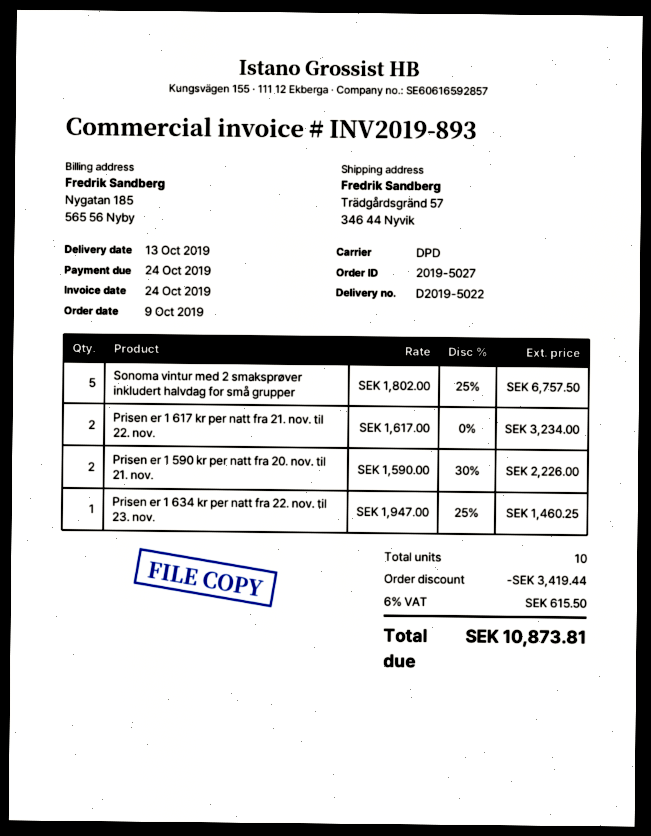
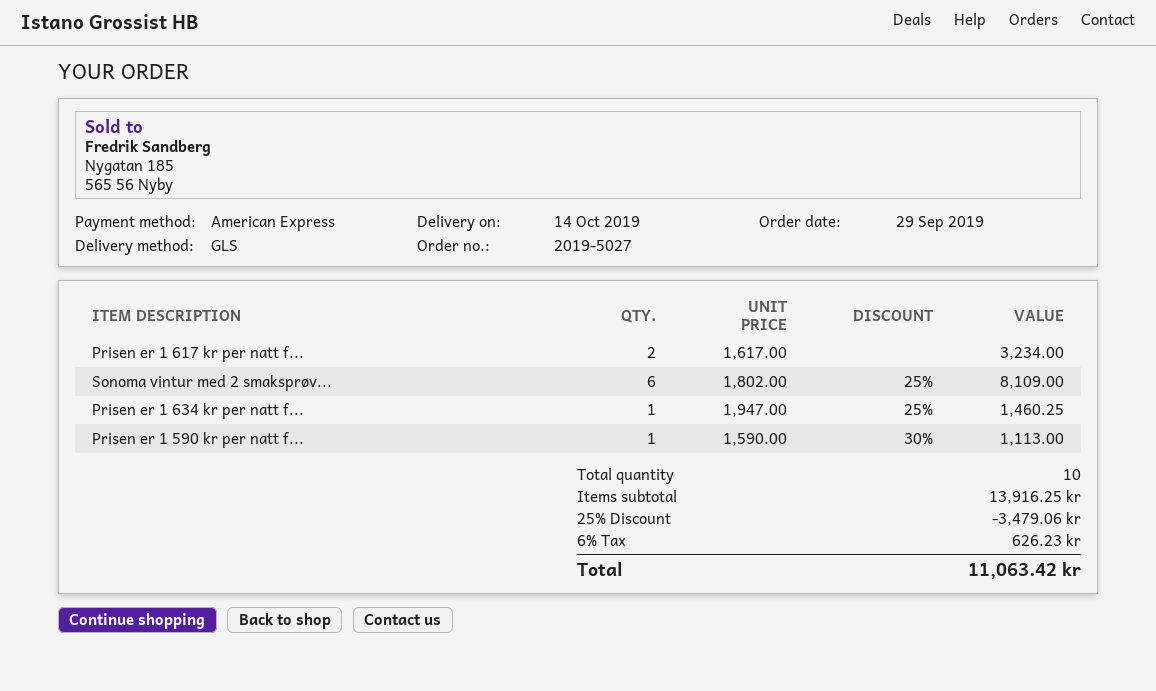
order date: 2019-10-09 -> 2019-09-29
delivery date: 2019-10-13 -> 2019-10-14
shipping method: DPD -> GLS
Sonoma vintur med 2 smaksprøver inkludert halvdag for små grupper: 5 x 1802.00 - 25% = 6757.50 -> 6 x 1802.00 - 25% = 8109.00
Prisen er 1 590 kr per natt fra 20. nov. til 21. nov.: 2 x 1590.00 - 30% = 2226.00 -> 1 x 1590.00 - 30% = 1113.00
discount: 3419.44 -> 3479.06
tax: 6% = 615.50 -> 6% = 626.23
total: 10873.81 -> 11063.42

